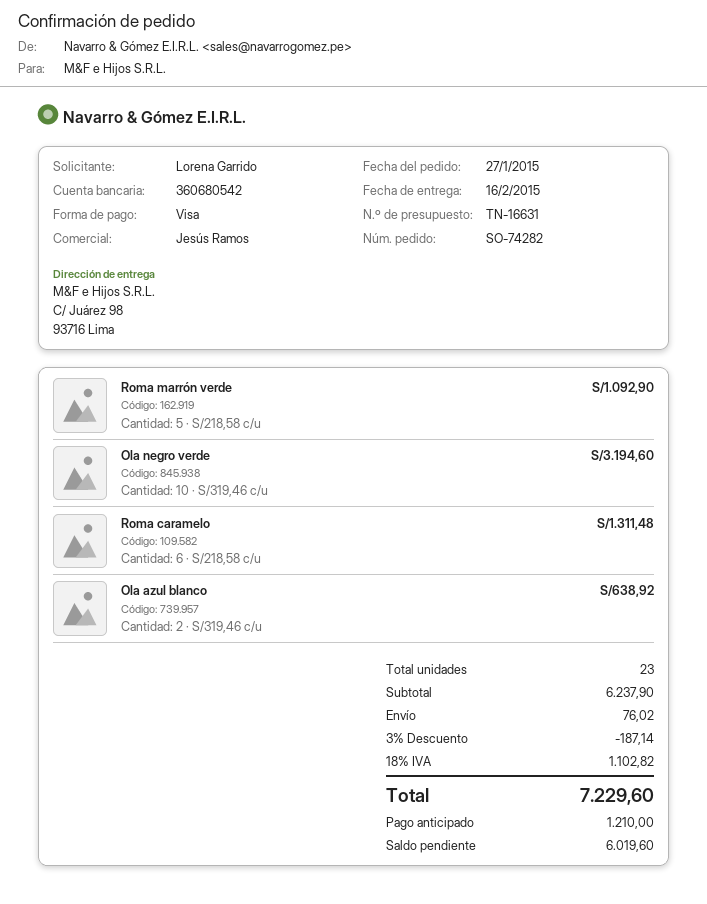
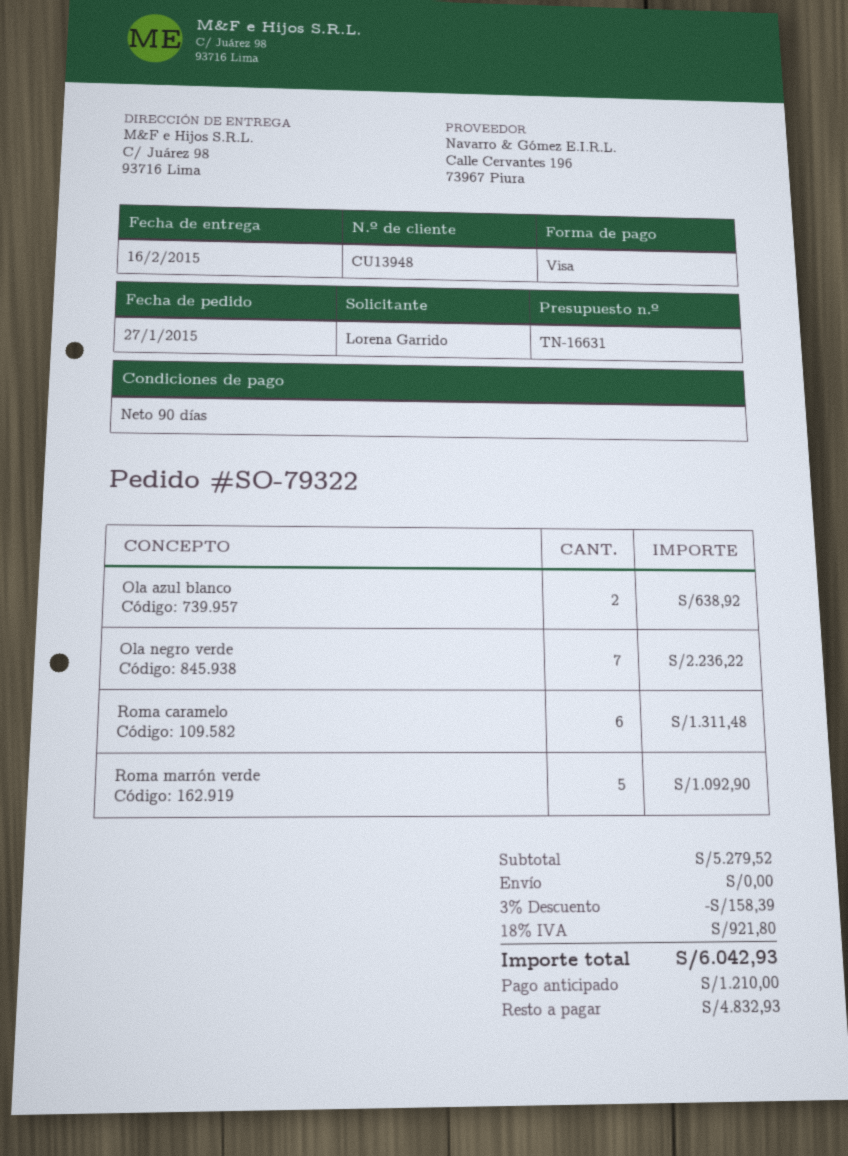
order number: SO-74282 -> SO-79322
Ola negro verde: 10 for 3194.60 -> 7 for 2236.22
subtotal: 6237.90 -> 5279.52
discount: 3% = 187.14 -> 3% = 158.39
shipping: 76.02 -> 0.00
tax: 18% = 1102.82 -> 18% = 921.80
total: 7229.60 -> 6042.93
balance: 6019.60 -> 4832.93

